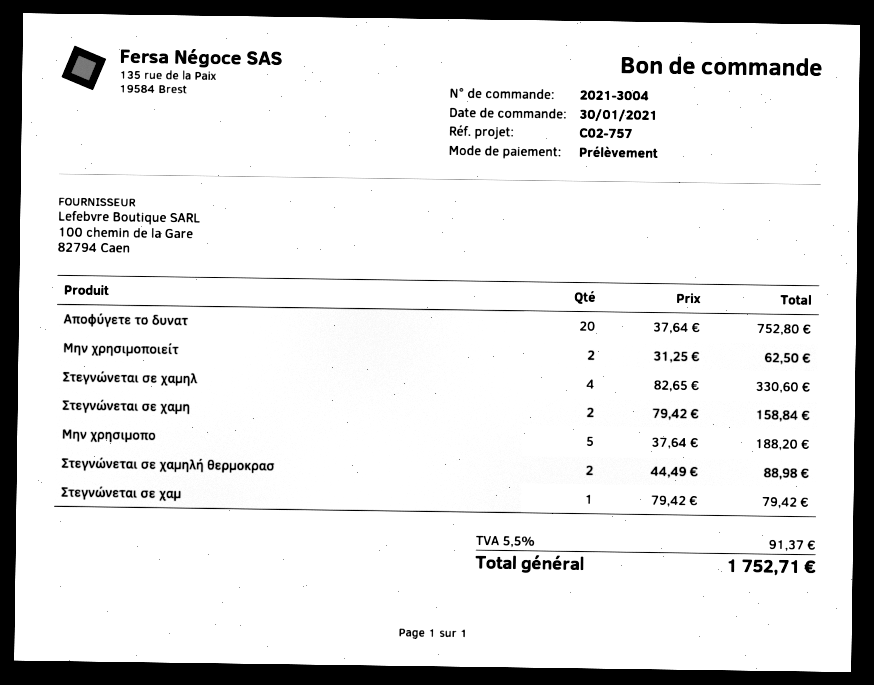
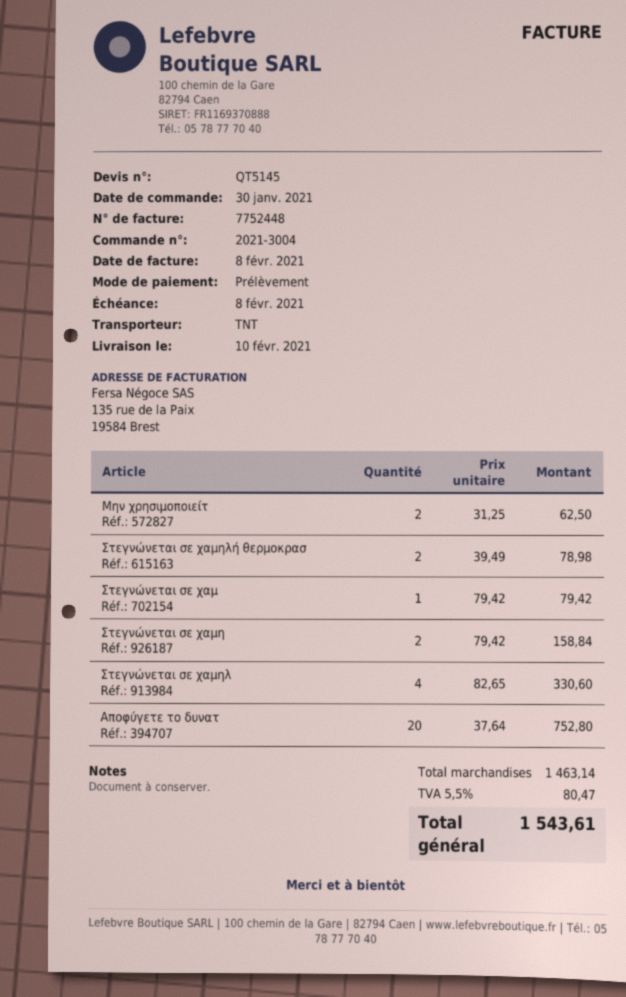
Μην χρησιμοπο: 5 x 37.64 = 188.20 -> none
Στεγνώνεται σε χαμηλή θερμοκρασ: 2 x 44.49 = 88.98 -> 2 x 39.49 = 78.98
tax: 5.5% = 91.37 -> 5.5% = 80.47
total: 1752.71 -> 1543.61

